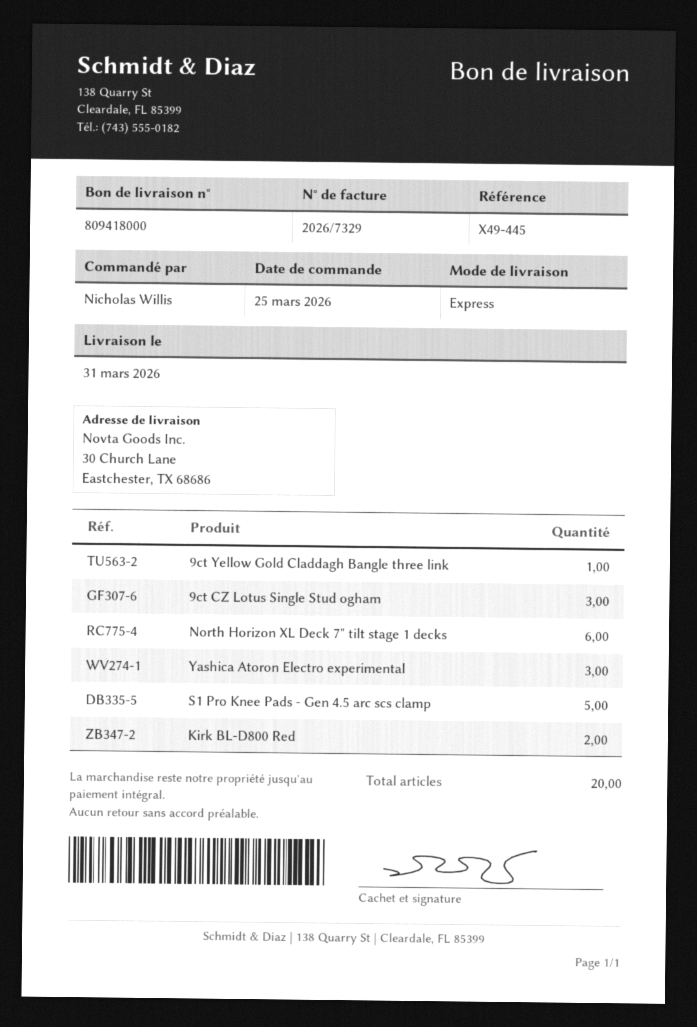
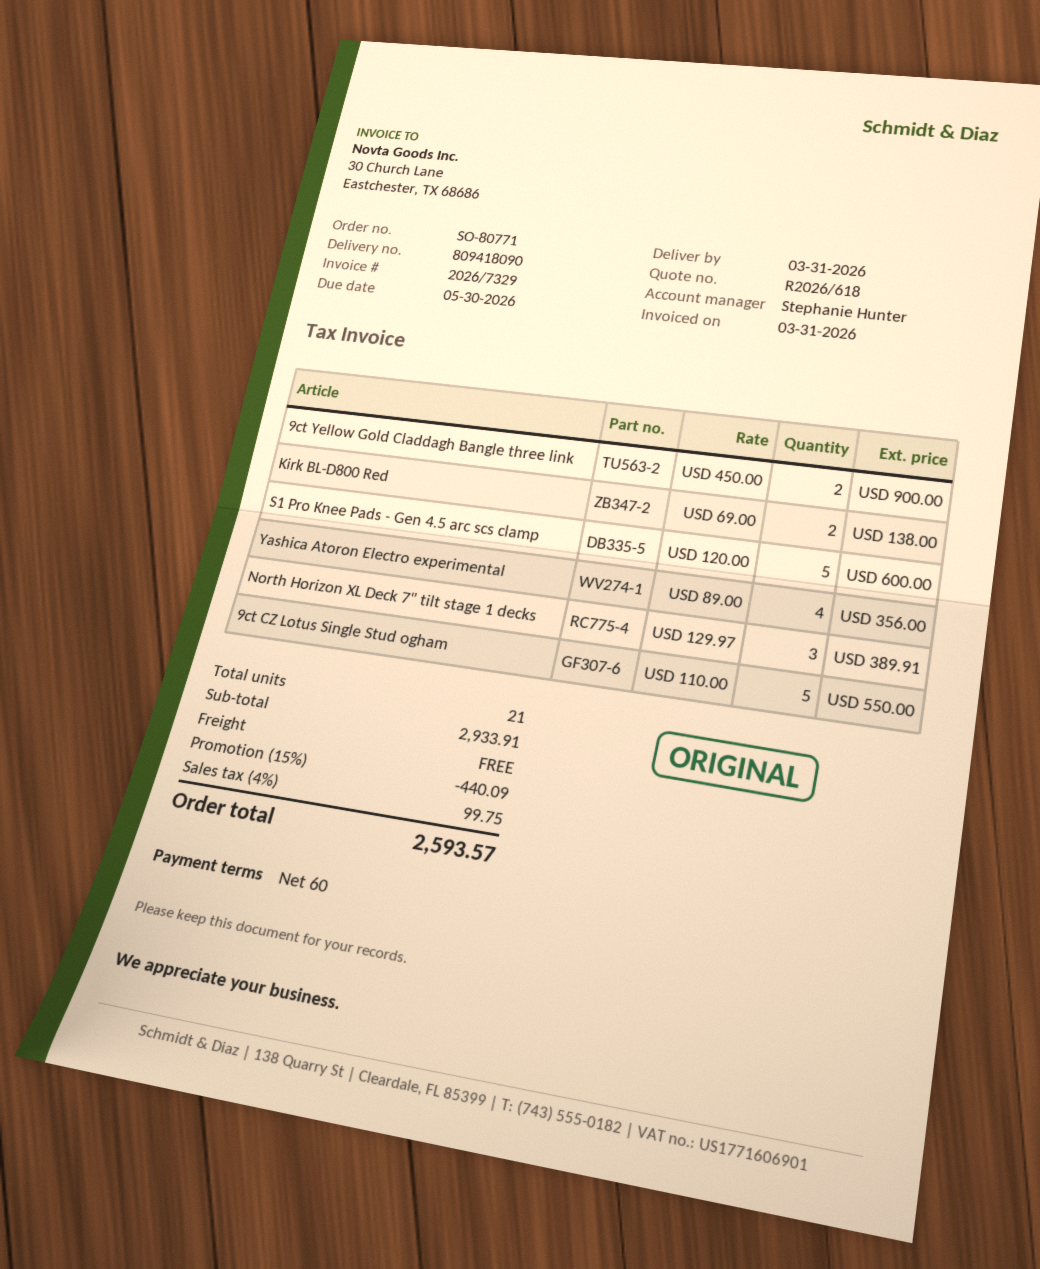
delivery note number: 809418000 -> 809418090
9ct Yellow Gold Claddagh Bangle three link: 1 -> 2
9ct CZ Lotus Single Stud ogham: 3 -> 5
North Horizon XL Deck 7" tilt stage 1 decks: 6 -> 3
Yashica Atoron Electro experimental: 3 -> 4
total quantity: 20 -> 21

